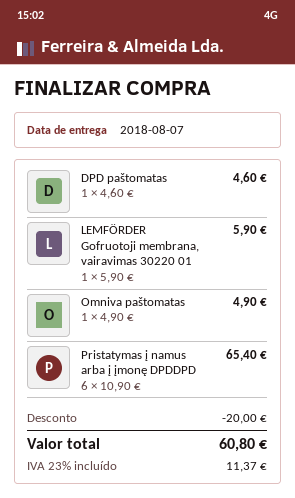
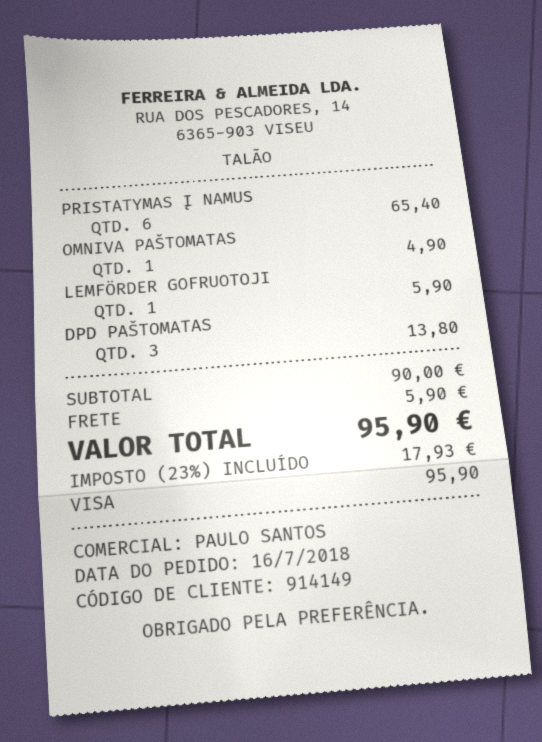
DPD paštomatas: 1 for 4.60 -> 3 for 13.80
discount: 20.00 -> none
shipping: none -> 5.90
tax: 23% = 11.37 -> 23% = 17.93
total: 60.80 -> 95.90

